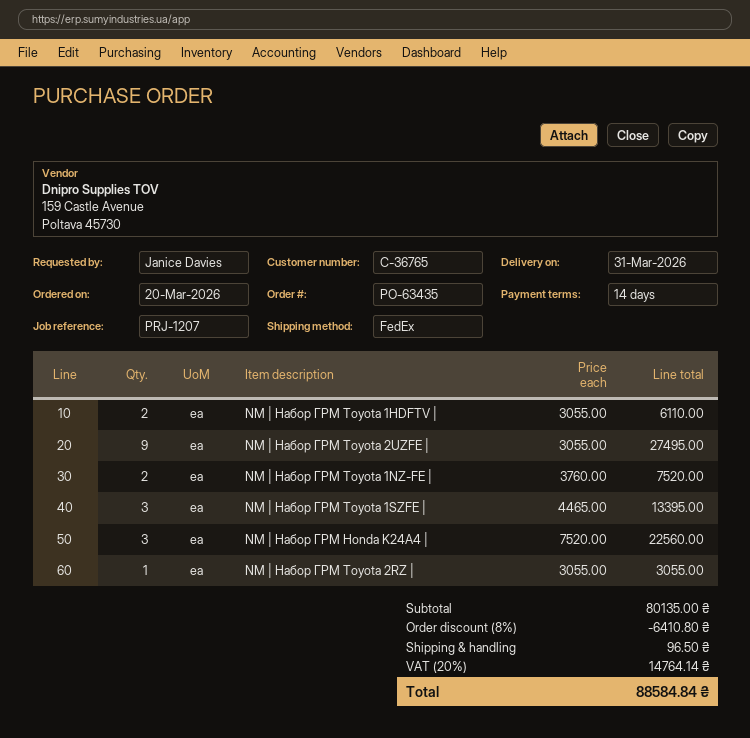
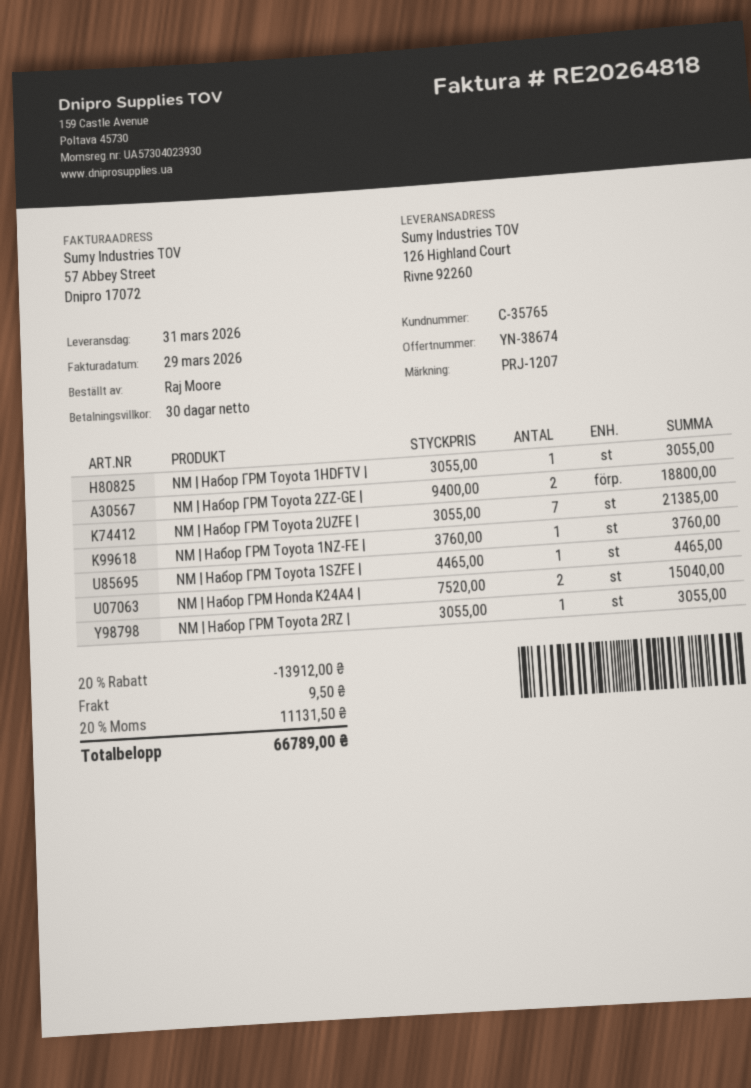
payment terms: 14 days -> 30 days
customer number: C-36765 -> C-35765
ordered by: Janice Davies -> Raj Moore
NM | Набор ГРМ Toyota 1HDFTV |: 2 x 3055.00 = 6110.00 -> 1 x 3055.00 = 3055.00
NM | Набор ГРМ Toyota 2UZFE |: 9 x 3055.00 = 27495.00 -> 7 x 3055.00 = 21385.00
NM | Набор ГРМ Toyota 1NZ-FE |: 2 x 3760.00 = 7520.00 -> 1 x 3760.00 = 3760.00
NM | Набор ГРМ Toyota 1SZFE |: 3 x 4465.00 = 13395.00 -> 1 x 4465.00 = 4465.00
NM | Набор ГРМ Honda K24A4 |: 3 x 7520.00 = 22560.00 -> 2 x 7520.00 = 15040.00
NM | Набор ГРМ Toyota 2ZZ-GE |: none -> 2 x 9400.00 = 18800.00
discount: 8% = 6410.80 -> 20% = 13912.00
shipping: 96.50 -> 9.50
tax: 20% = 14764.14 -> 20% = 11131.50
total: 88584.84 -> 66789.00

